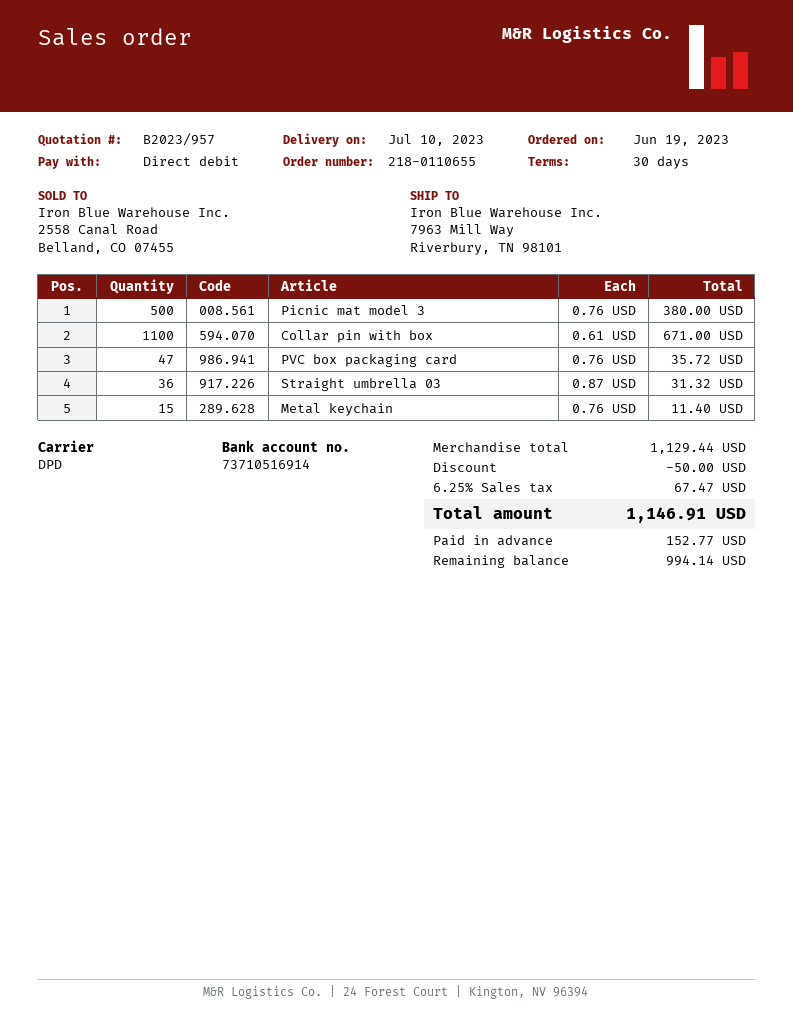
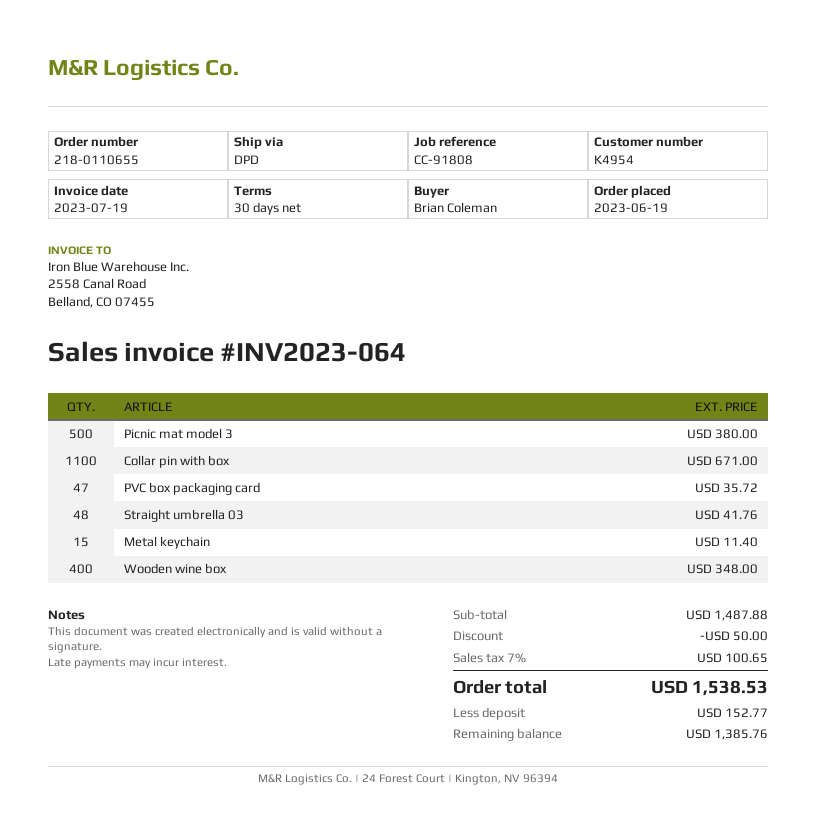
Straight umbrella 03: 36 for 31.32 -> 48 for 41.76
Wooden wine box: none -> 400 for 348.00
subtotal: 1129.44 -> 1487.88
tax: 6.25% = 67.47 -> 7% = 100.65
total: 1146.91 -> 1538.53
balance: 994.14 -> 1385.76

